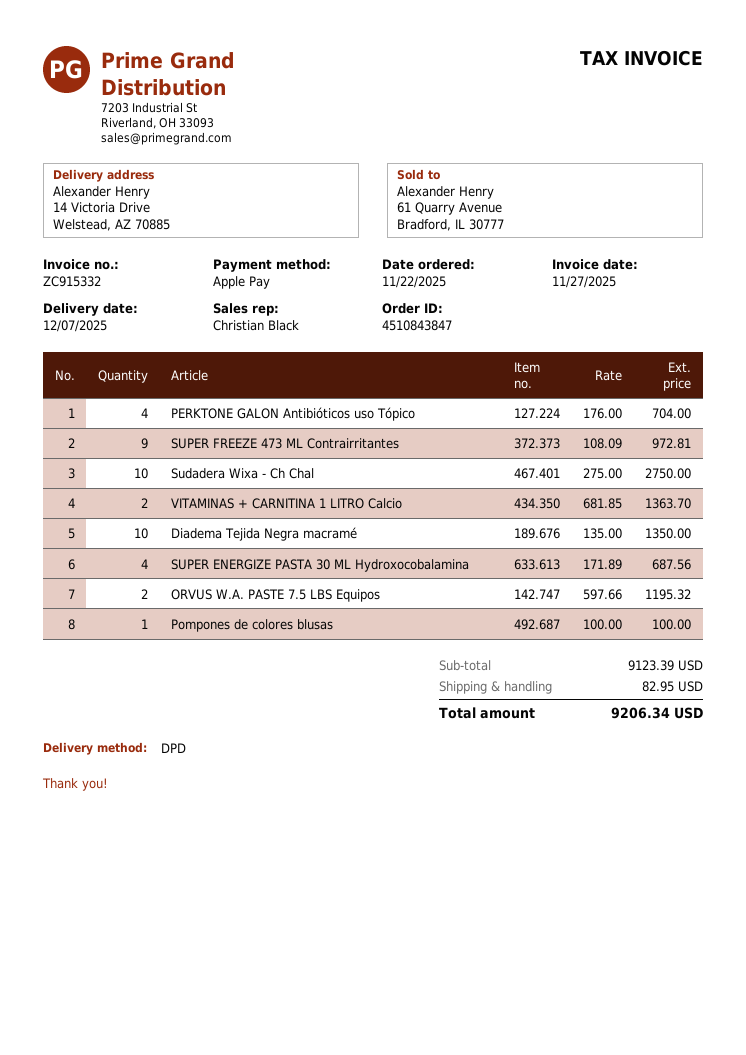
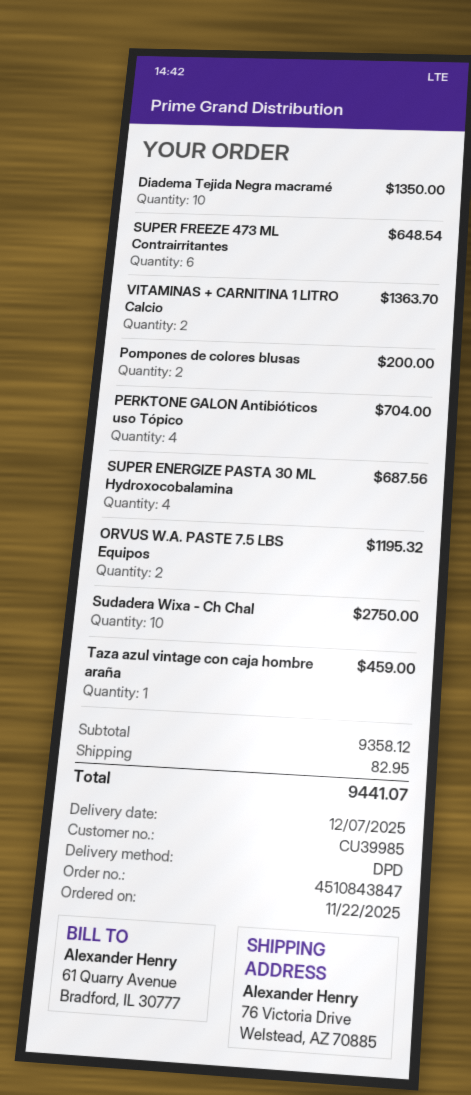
ship to: 14 Victoria Drive, Welstead, AZ 70885 -> 76 Victoria Drive, Welstead, AZ 70885
SUPER FREEZE 473 ML Contrairritantes: 9 for 972.81 -> 6 for 648.54
Pompones de colores blusas: 1 for 100.00 -> 2 for 200.00
Taza azul vintage con caja hombre araña: none -> 1 for 459.00
subtotal: 9123.39 -> 9358.12
total: 9206.34 -> 9441.07

